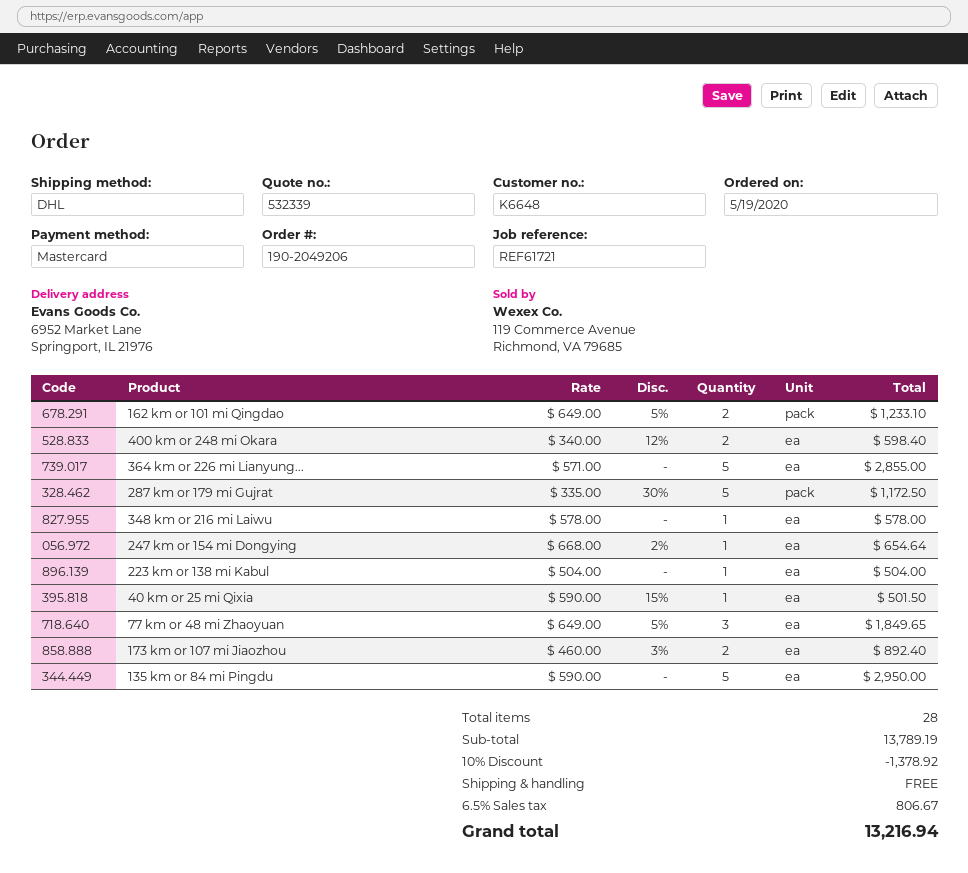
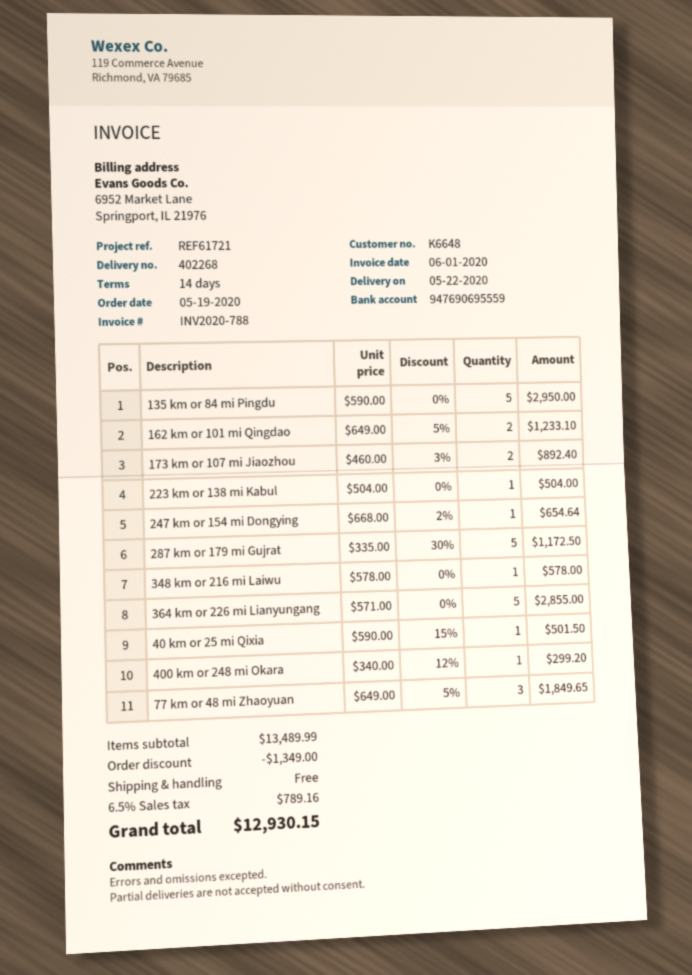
400 km or 248 mi Okara: 2 x 340.00 - 12% = 598.40 -> 1 x 340.00 - 12% = 299.20
subtotal: 13789.19 -> 13489.99
discount: 1378.92 -> 1349.00
tax: 6.5% = 806.67 -> 6.5% = 789.16
total: 13216.94 -> 12930.15

